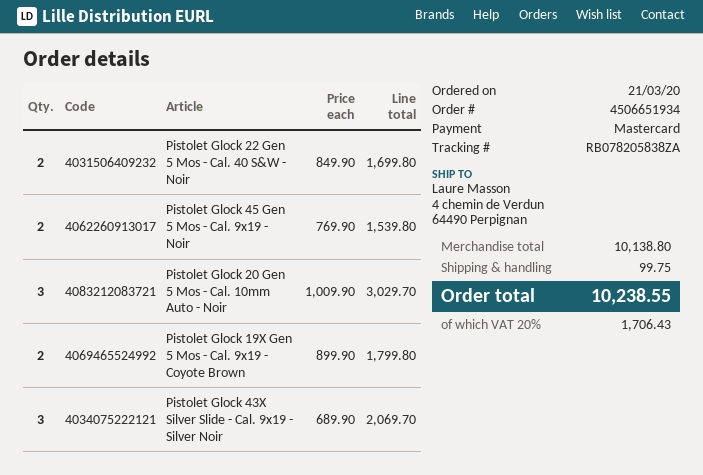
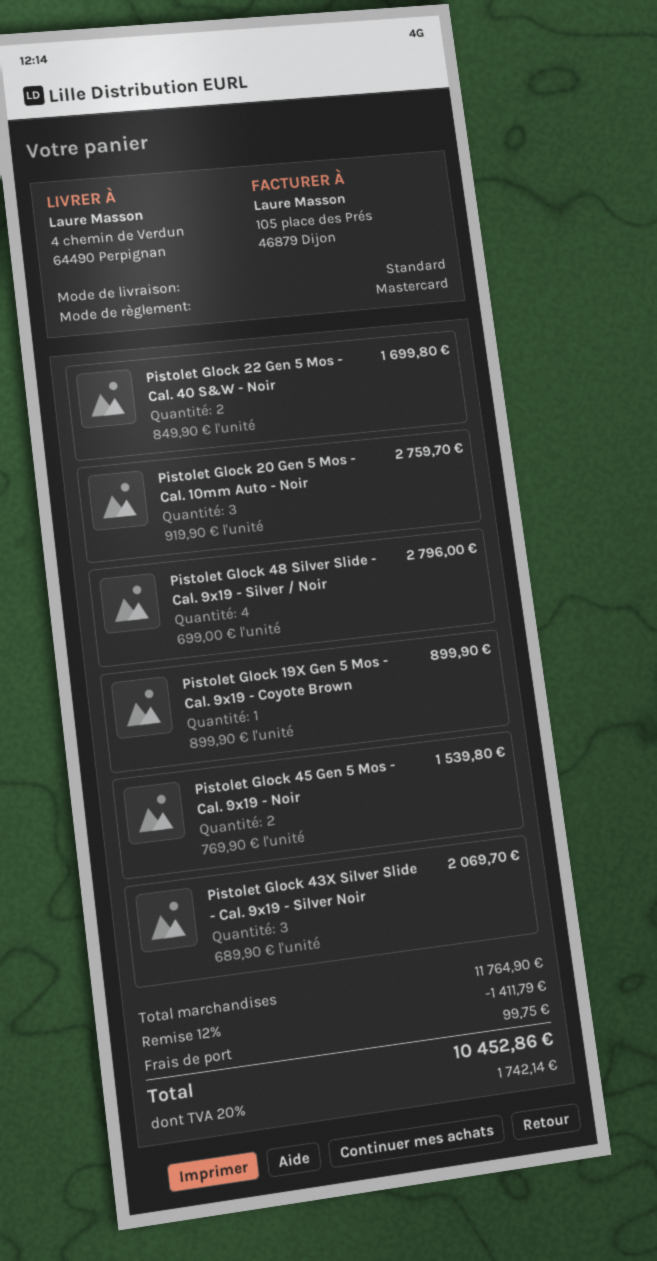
Pistolet Glock 20 Gen 5 Mos - Cal. 10mm Auto - Noir: 3 x 1009.90 = 3029.70 -> 3 x 919.90 = 2759.70
Pistolet Glock 19X Gen 5 Mos - Cal. 9x19 - Coyote Brown: 2 x 899.90 = 1799.80 -> 1 x 899.90 = 899.90
Pistolet Glock 48 Silver Slide - Cal. 9x19 - Silver / Noir: none -> 4 x 699.00 = 2796.00
subtotal: 10138.80 -> 11764.90
discount: none -> 12% = 1411.79
tax: 20% = 1706.43 -> 20% = 1742.14
total: 10238.55 -> 10452.86

